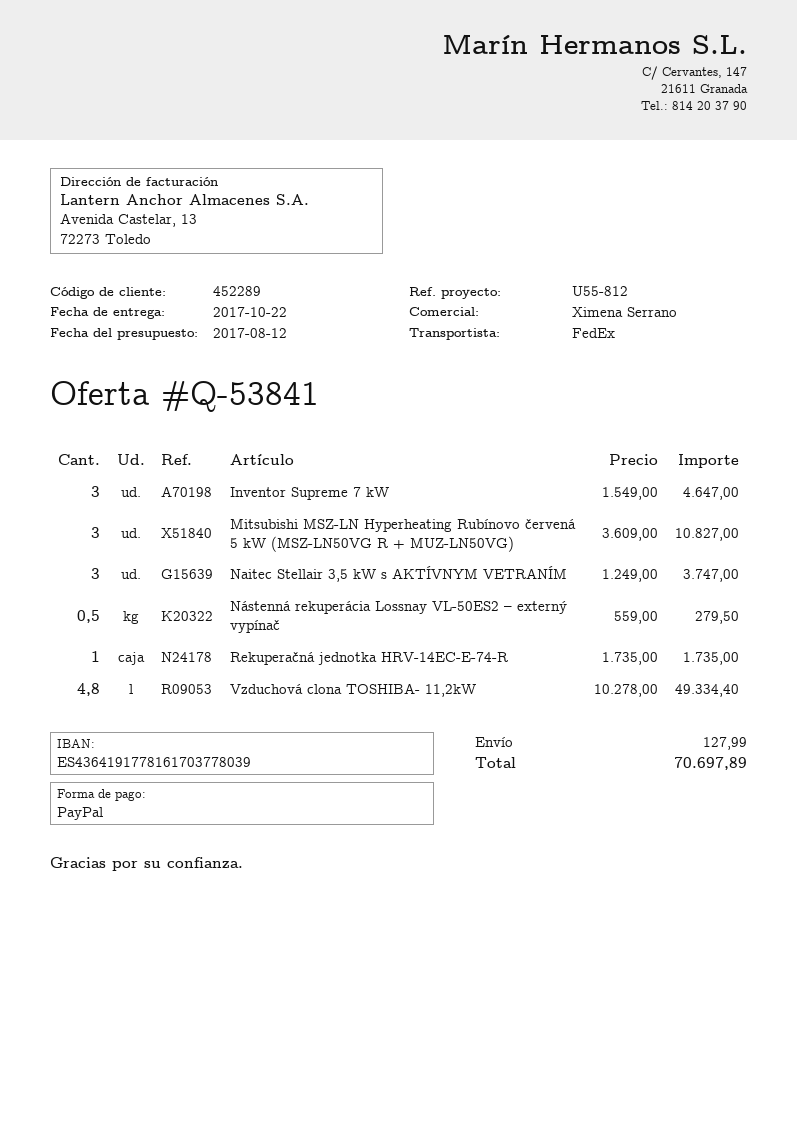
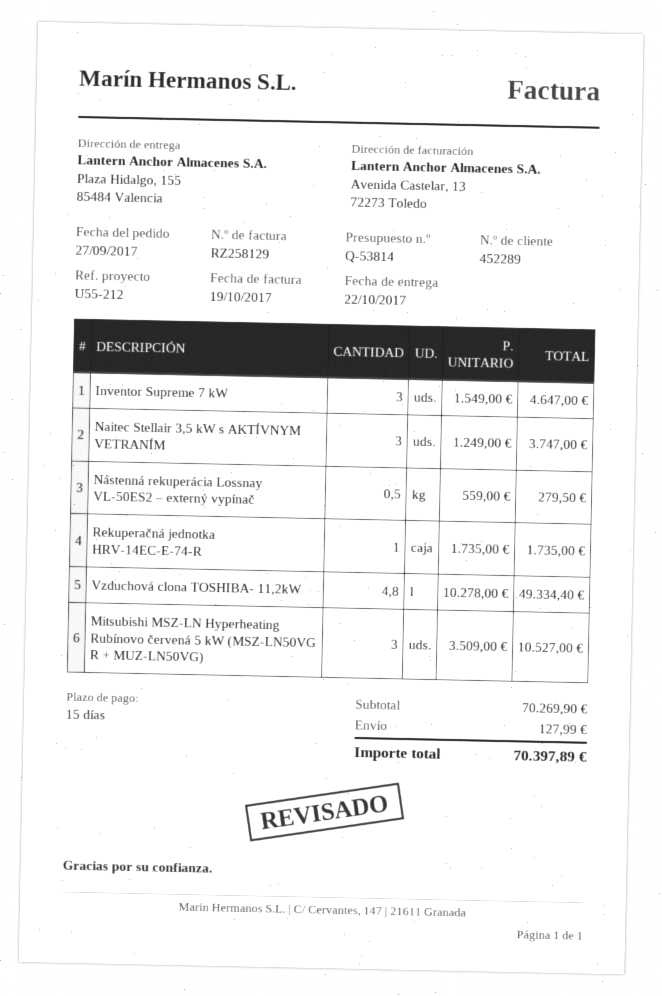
quote number: Q-53841 -> Q-53814
reference: U55-812 -> U55-212
Mitsubishi MSZ-LN Hyperheating Rubínovo červená 5 kW (MSZ-LN50VG R + MUZ-LN50VG): 3 x 3609.00 = 10827.00 -> 3 x 3509.00 = 10527.00
total: 70697.89 -> 70397.89

